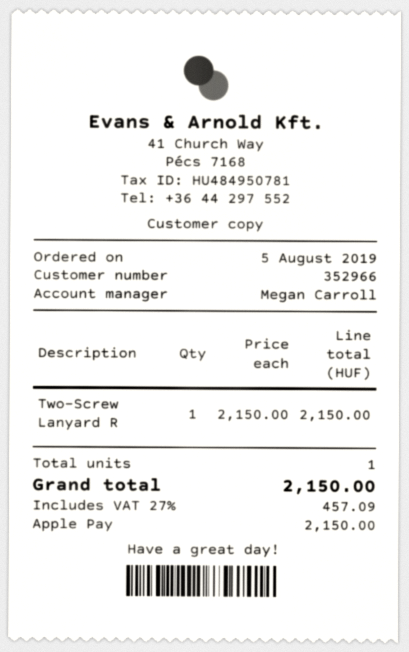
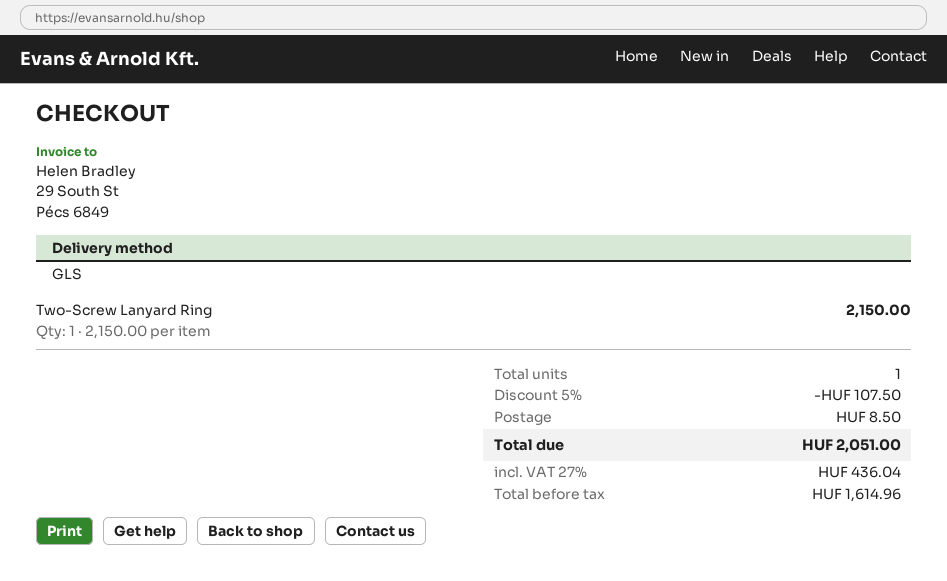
discount: none -> 5% = 107.50
shipping: none -> 8.50
tax: 27% = 457.09 -> 27% = 436.04
total: 2150.00 -> 2051.00

